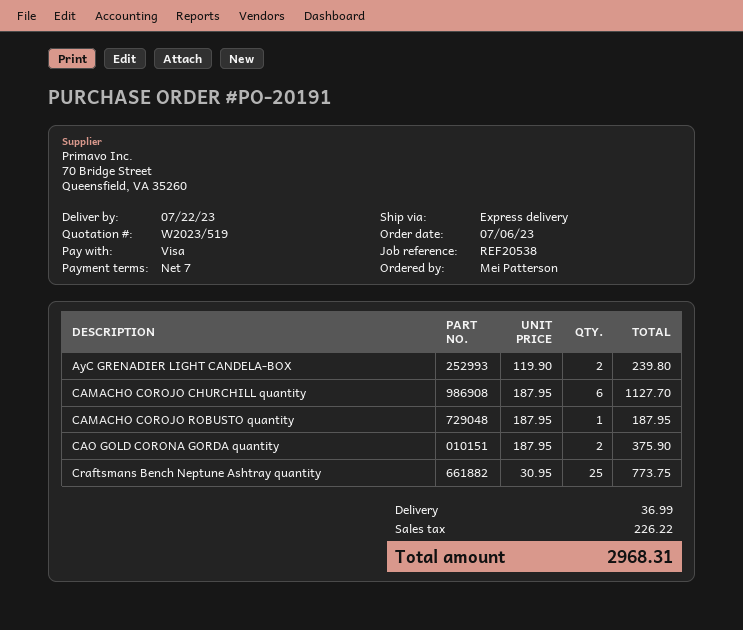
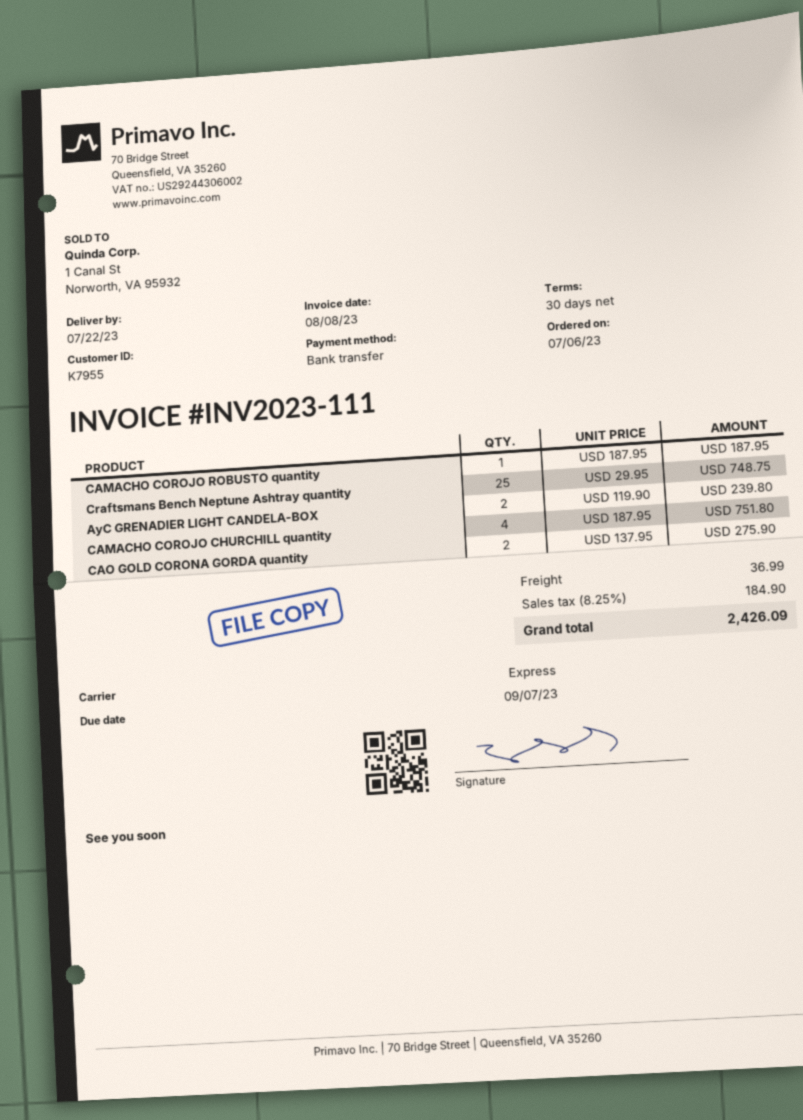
payment terms: 7 days -> 30 days
payment method: Visa -> bank transfer
CAMACHO COROJO CHURCHILL quantity: 6 x 187.95 = 1127.70 -> 4 x 187.95 = 751.80
CAO GOLD CORONA GORDA quantity: 2 x 187.95 = 375.90 -> 2 x 137.95 = 275.90
Craftsmans Bench Neptune Ashtray quantity: 25 x 30.95 = 773.75 -> 25 x 29.95 = 748.75
tax: 226.22 -> 184.90
total: 2968.31 -> 2426.09

